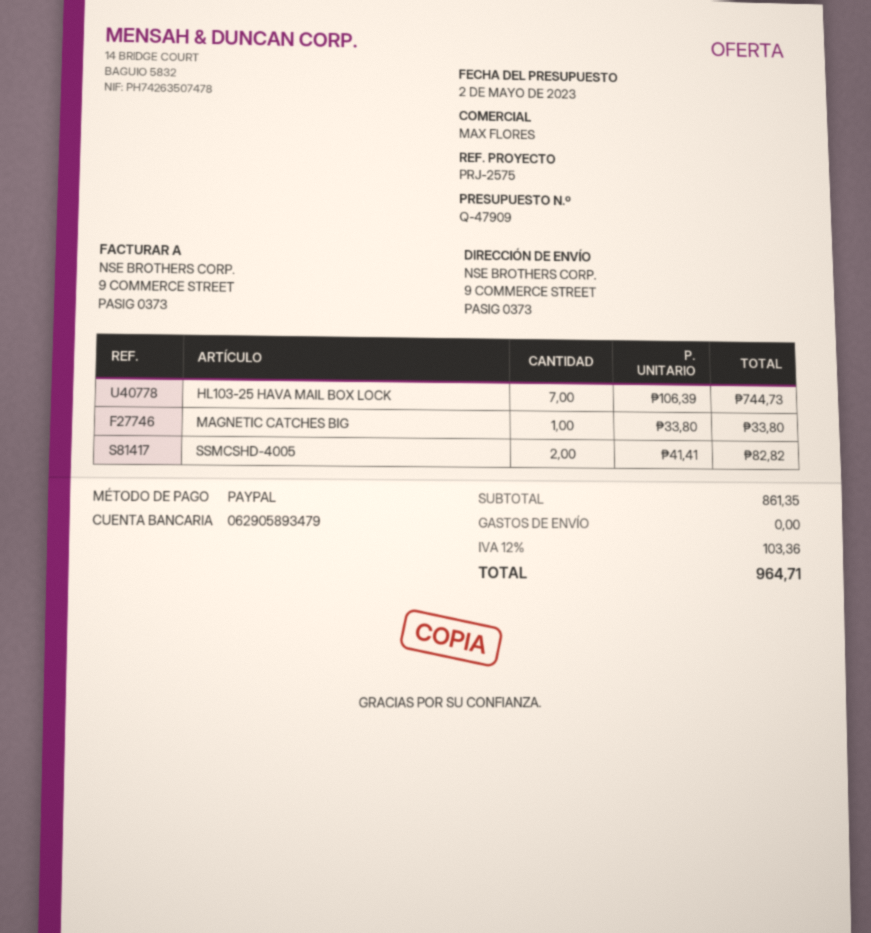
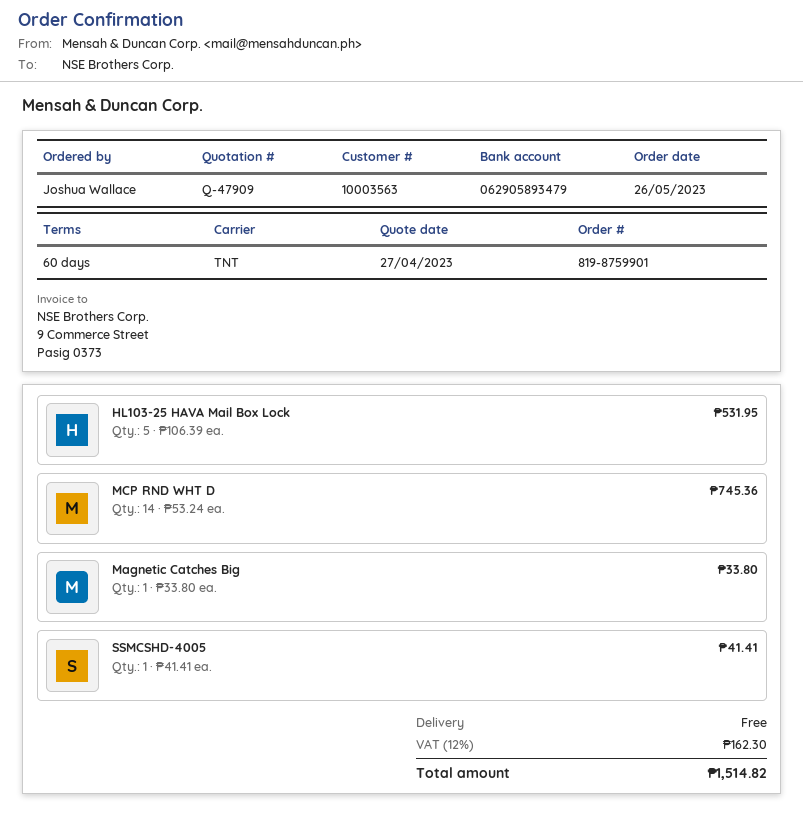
quote date: 2023-05-02 -> 2023-04-27
HL103-25 HAVA MAIL BOX LOCK: 7 x 106.39 = 744.73 -> 5 x 106.39 = 531.95
SSMCSHD-4005: 2 x 41.41 = 82.82 -> 1 x 41.41 = 41.41
MCP RND WHT D: none -> 14 x 53.24 = 745.36
tax: 12% = 103.36 -> 12% = 162.30
total: 964.71 -> 1514.82

